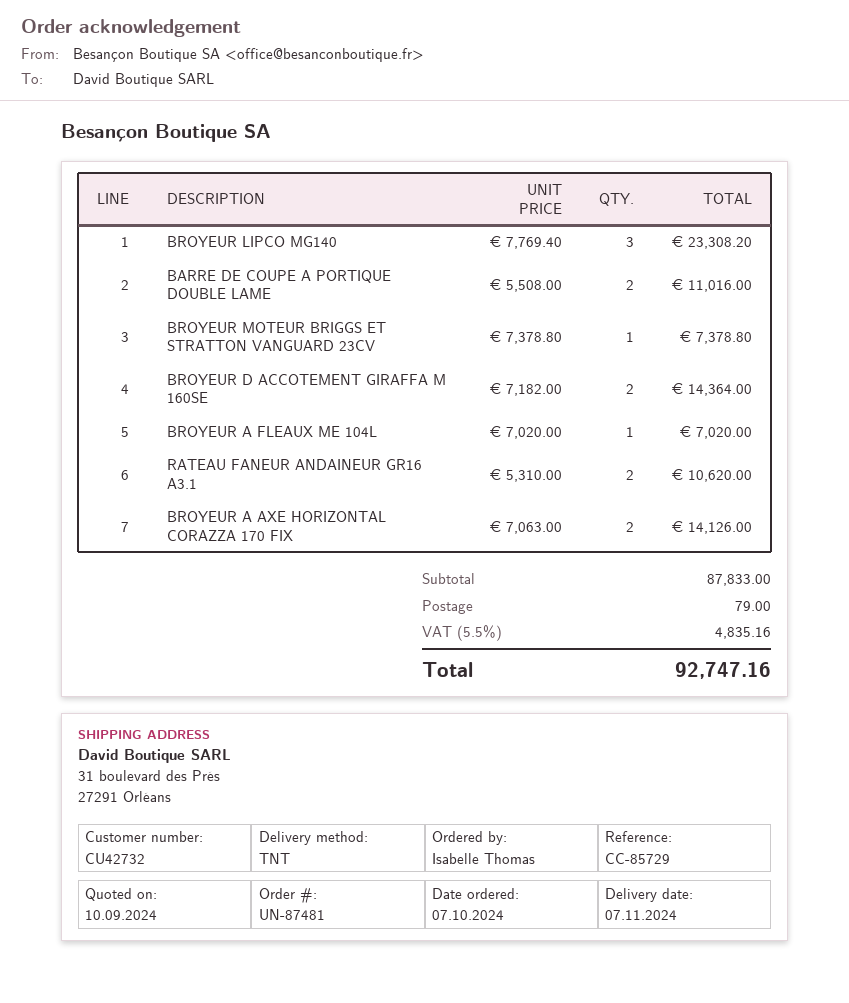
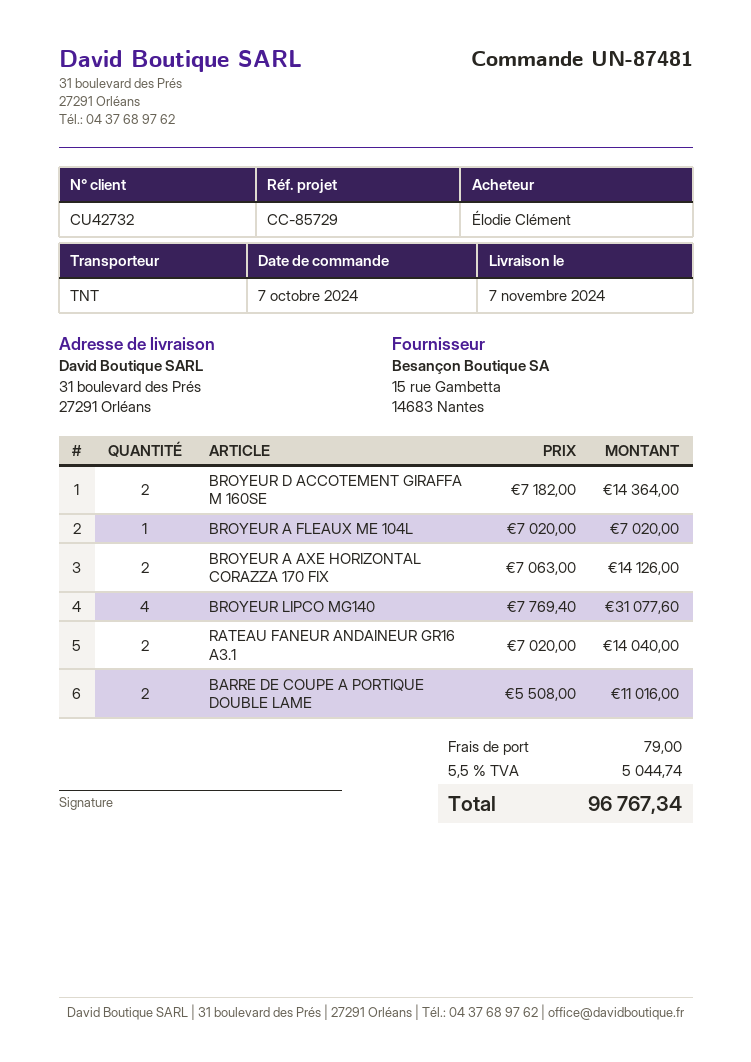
ordered by: Isabelle Thomas -> Élodie Clément
BROYEUR LIPCO MG140: 3 x 7769.40 = 23308.20 -> 4 x 7769.40 = 31077.60
BROYEUR MOTEUR BRIGGS ET STRATTON VANGUARD 23CV: 1 x 7378.80 = 7378.80 -> none
RATEAU FANEUR ANDAINEUR GR16 A3.1: 2 x 5310.00 = 10620.00 -> 2 x 7020.00 = 14040.00
tax: 5.5% = 4835.16 -> 5.5% = 5044.74
total: 92747.16 -> 96767.34

